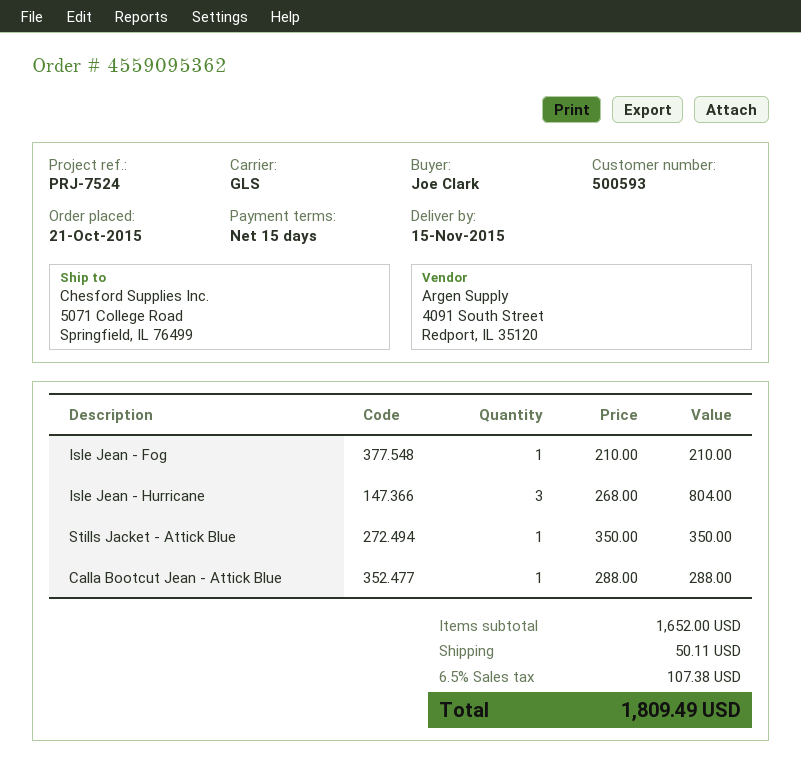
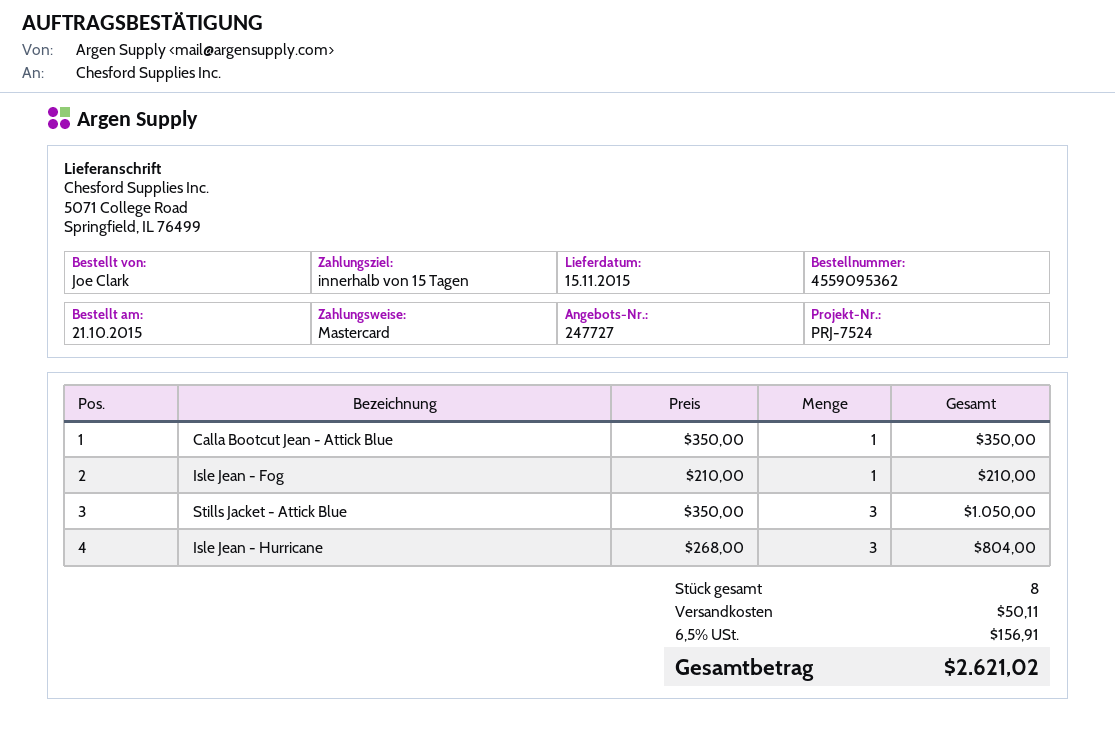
Stills Jacket - Attick Blue: 1 x 350.00 = 350.00 -> 3 x 350.00 = 1050.00
Calla Bootcut Jean - Attick Blue: 1 x 288.00 = 288.00 -> 1 x 350.00 = 350.00
tax: 6.5% = 107.38 -> 6.5% = 156.91
total: 1809.49 -> 2621.02

